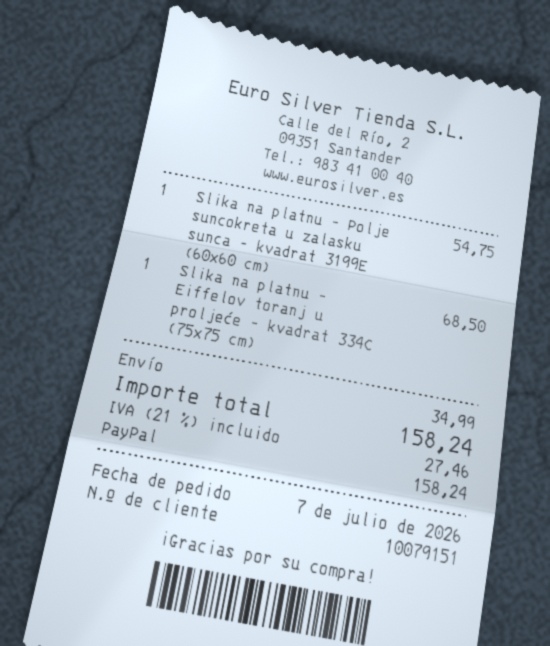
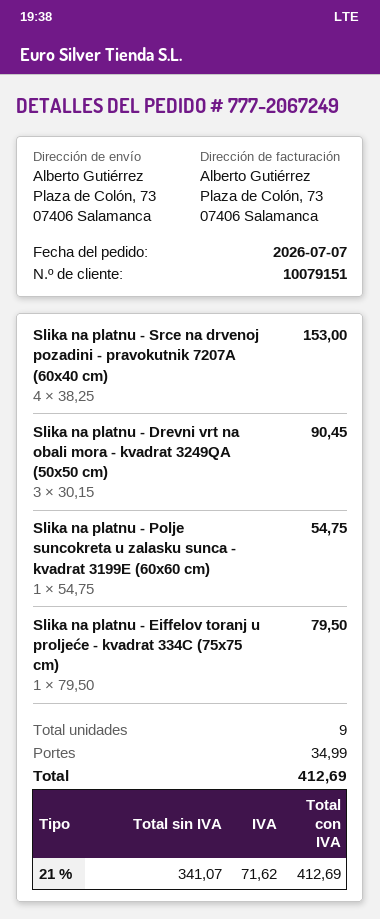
Slika na platnu - Eiffelov toranj u proljeće - kvadrat 334C (75x75 cm): 1 x 68.50 = 68.50 -> 1 x 79.50 = 79.50
Slika na platnu - Srce na drvenoj pozadini - pravokutnik 7207A (60x40 cm): none -> 4 x 38.25 = 153.00
Slika na platnu - Drevni vrt na obali mora - kvadrat 3249QA (50x50 cm): none -> 3 x 30.15 = 90.45
tax: 21% = 27.46 -> 21% = 71.62
total: 158.24 -> 412.69

